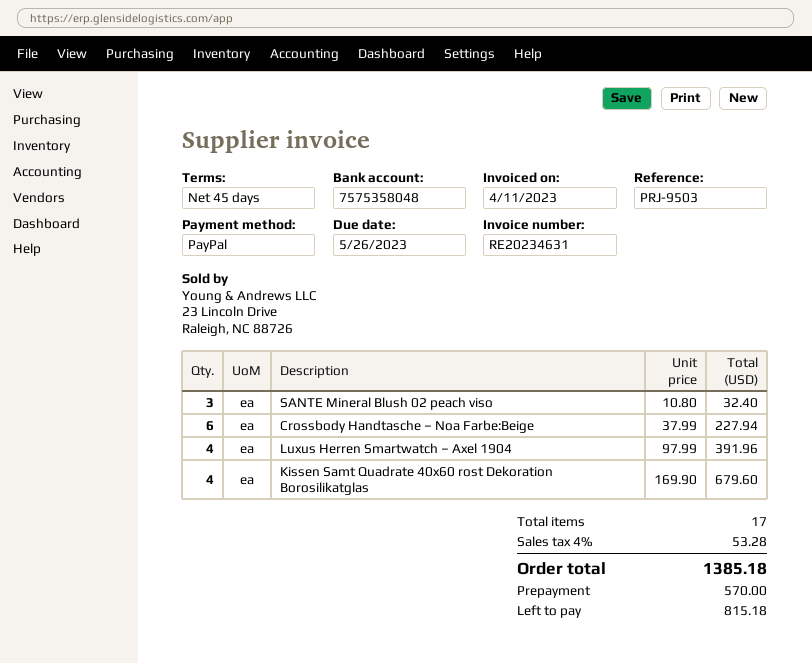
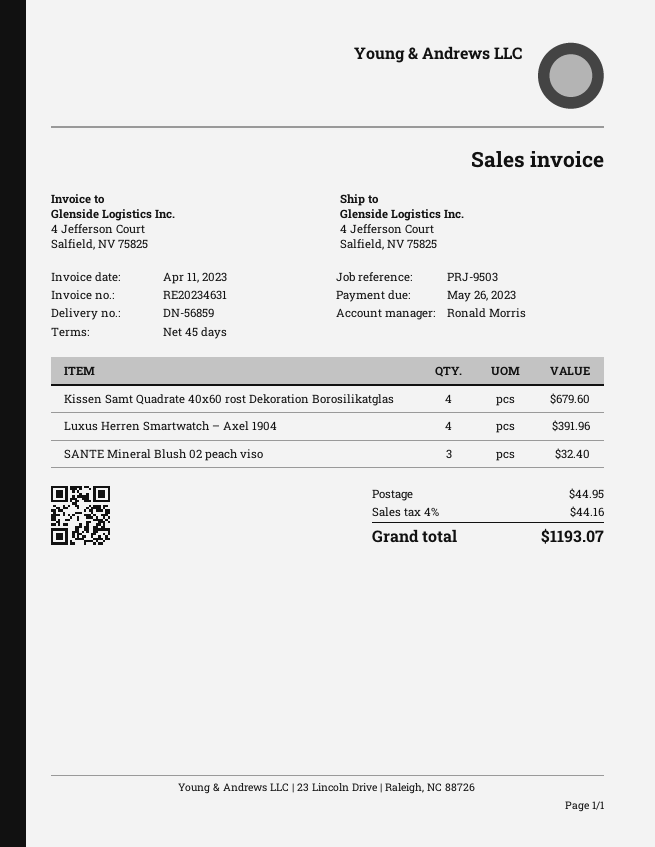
Crossbody Handtasche – Noa Farbe:Beige: 6 for 227.94 -> none
shipping: none -> 44.95
tax: 4% = 53.28 -> 4% = 44.16
total: 1385.18 -> 1193.07

